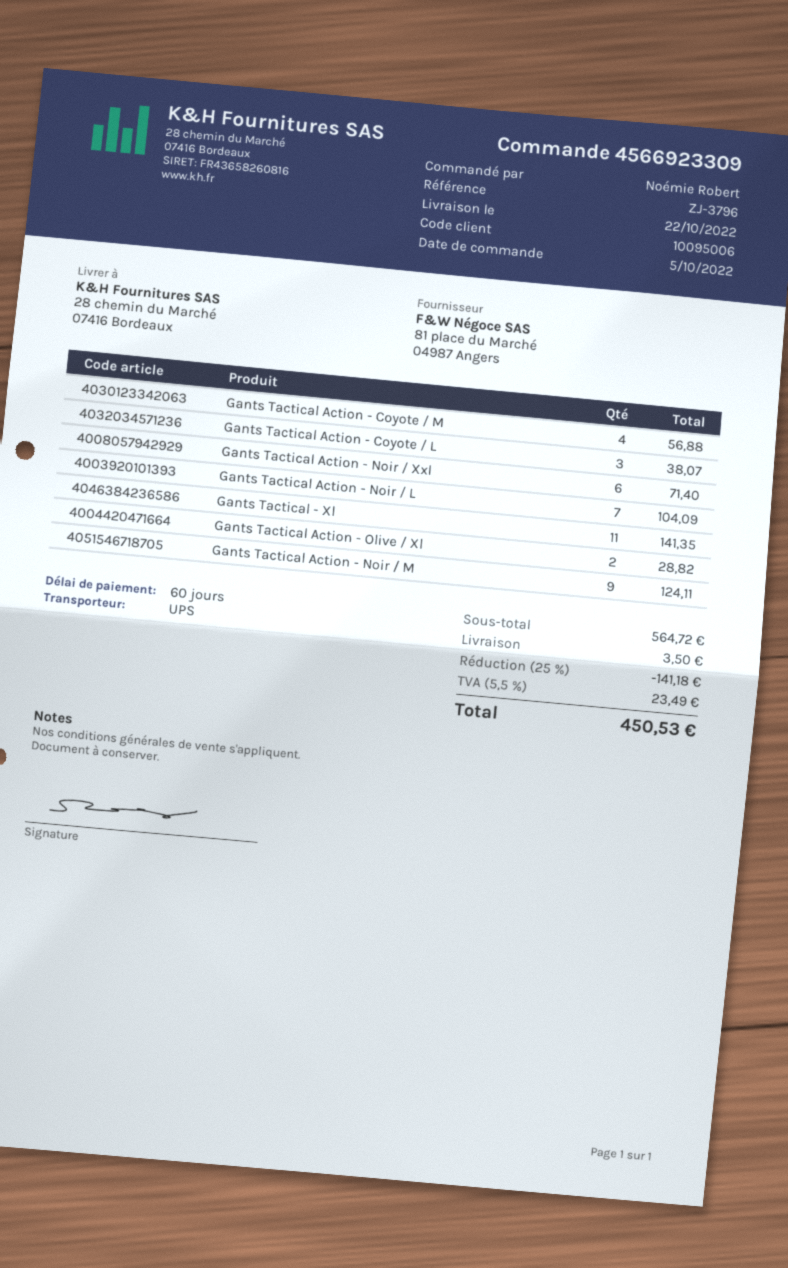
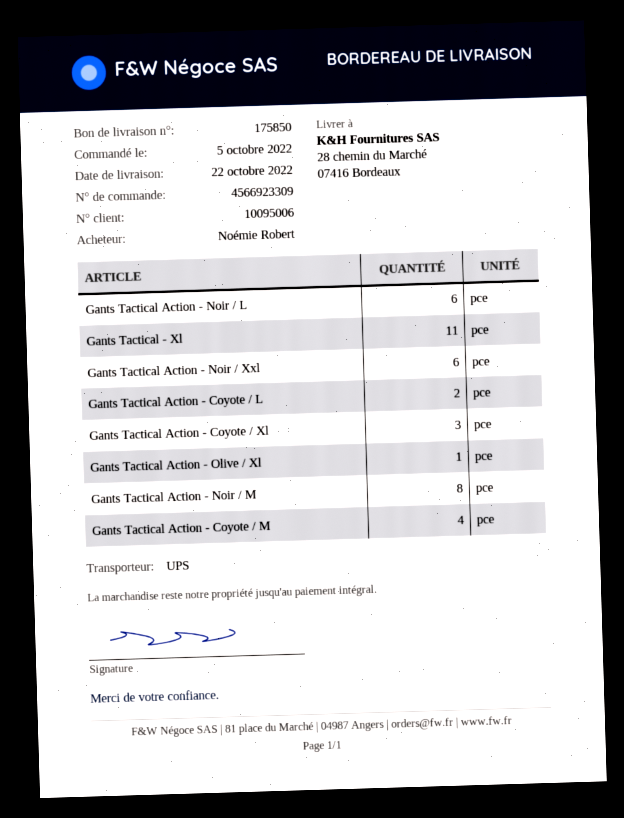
Gants Tactical Action - Coyote / L: 3 -> 2
Gants Tactical Action - Noir / L: 7 -> 6
Gants Tactical Action - Olive / Xl: 2 -> 1
Gants Tactical Action - Noir / M: 9 -> 8
Gants Tactical Action - Coyote / Xl: none -> 3

